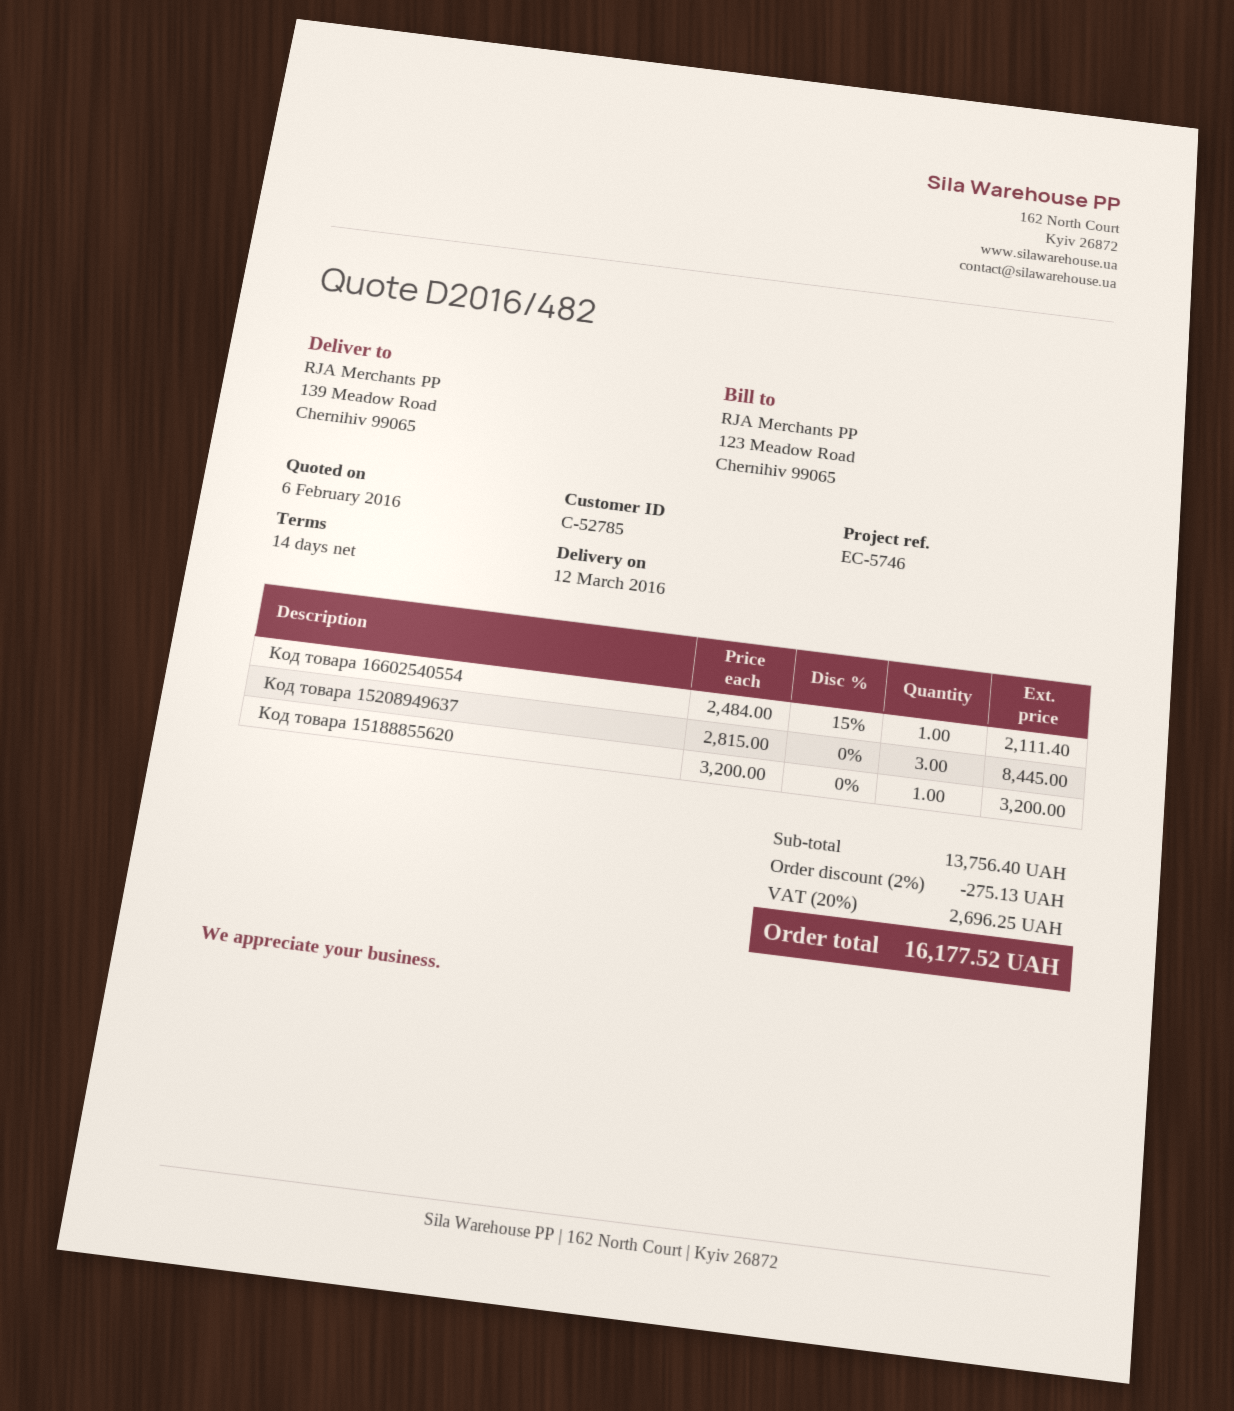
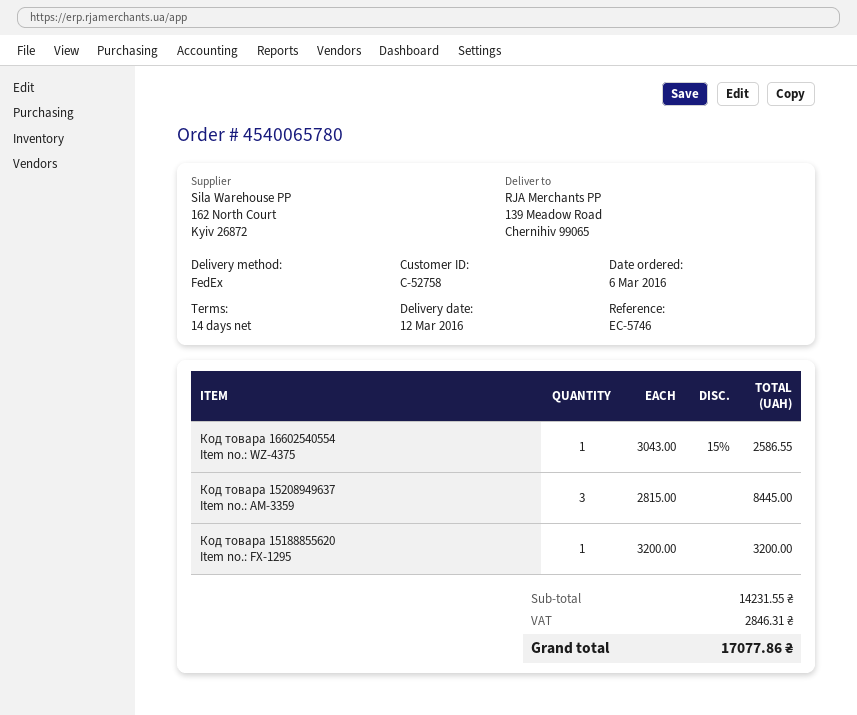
customer number: C-52785 -> C-52758
Код товара 16602540554: 1 x 2484.00 - 15% = 2111.40 -> 1 x 3043.00 - 15% = 2586.55
subtotal: 13756.40 -> 14231.55
discount: 2% = 275.13 -> none
tax: 2696.25 -> 2846.31
total: 16177.52 -> 17077.86

